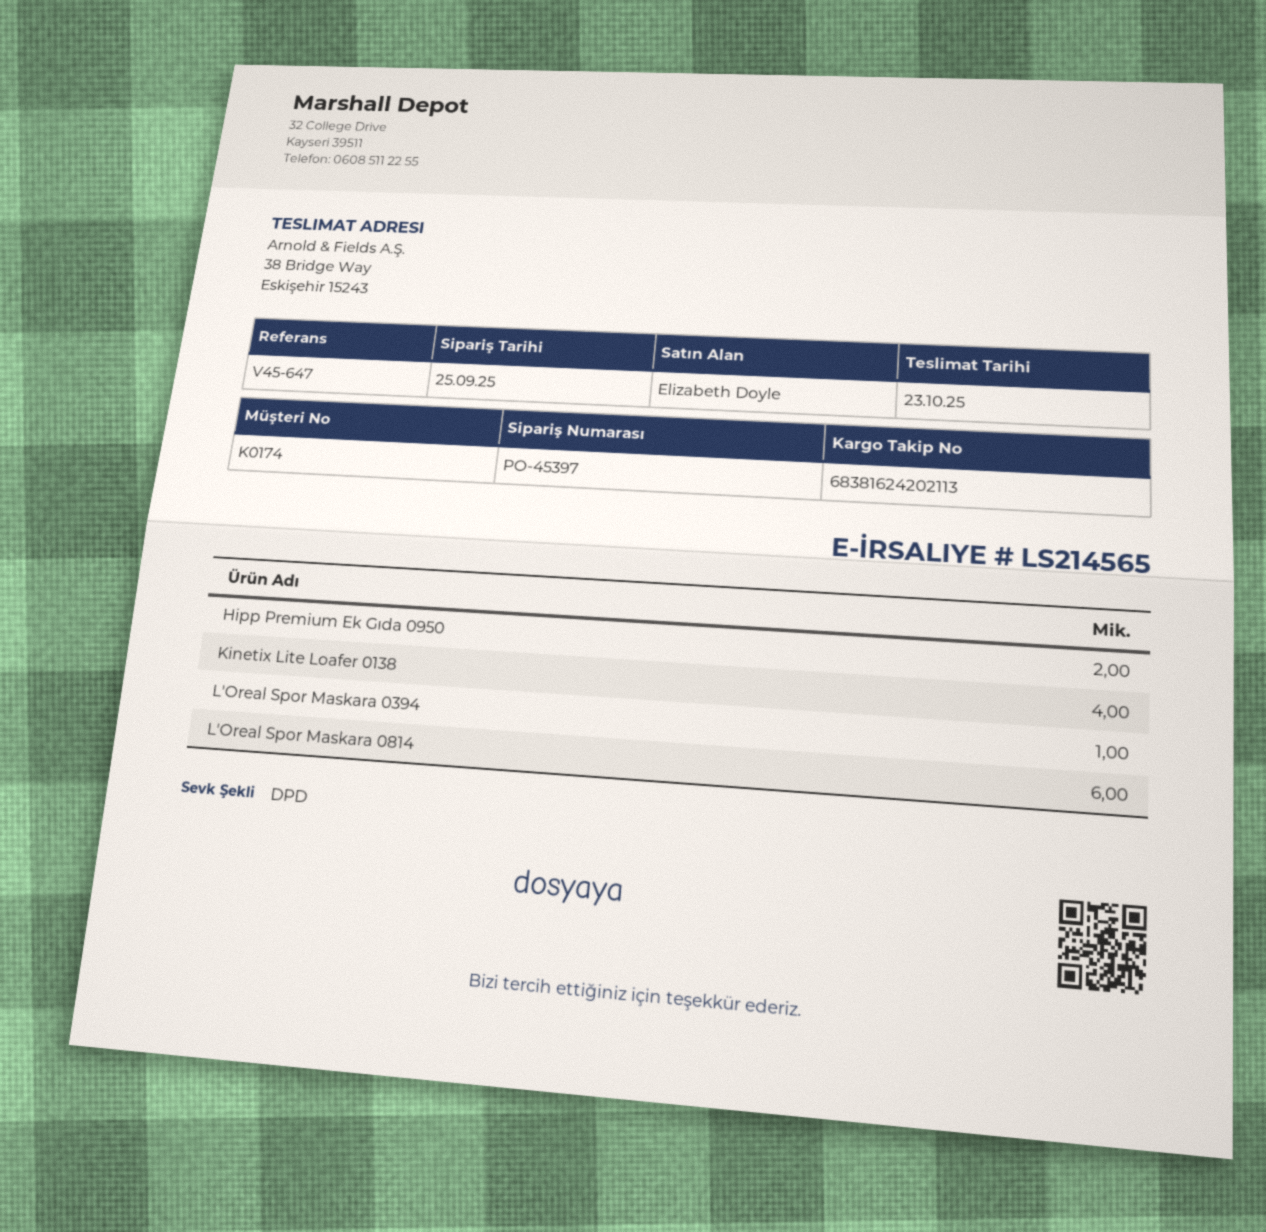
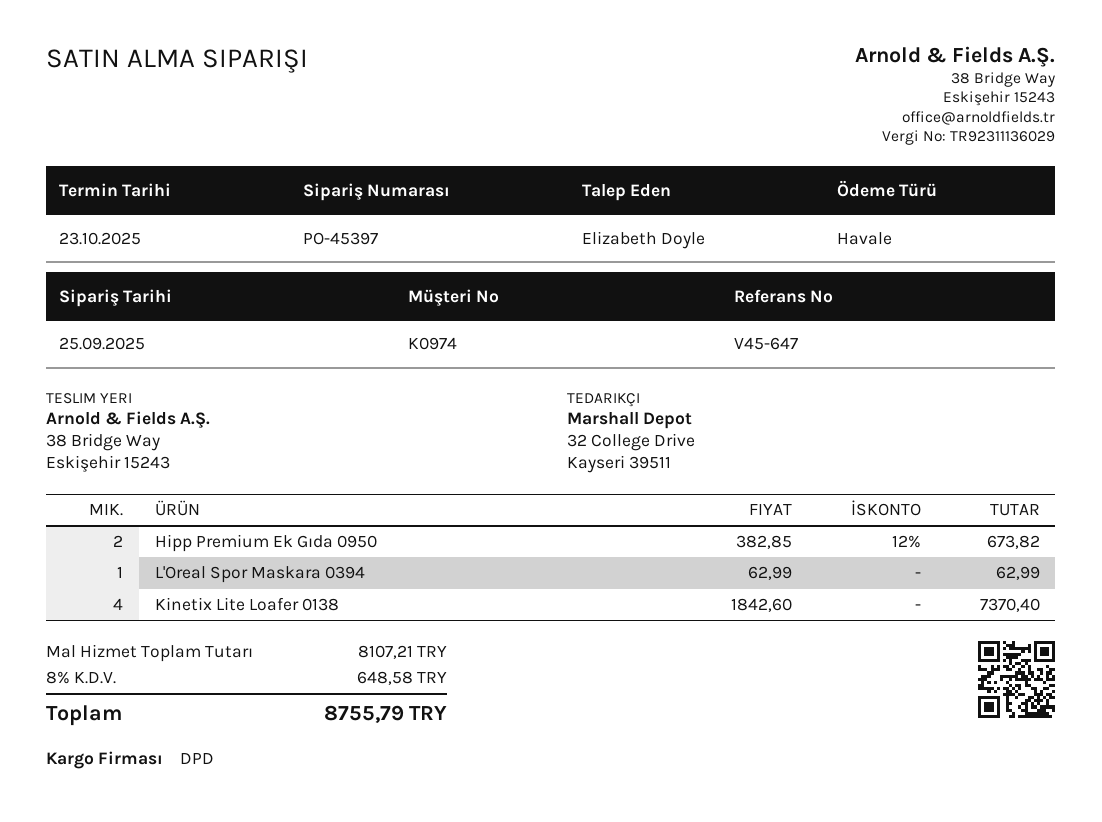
customer number: K0174 -> K0974
L'Oreal Spor Maskara 0814: 6 -> none

